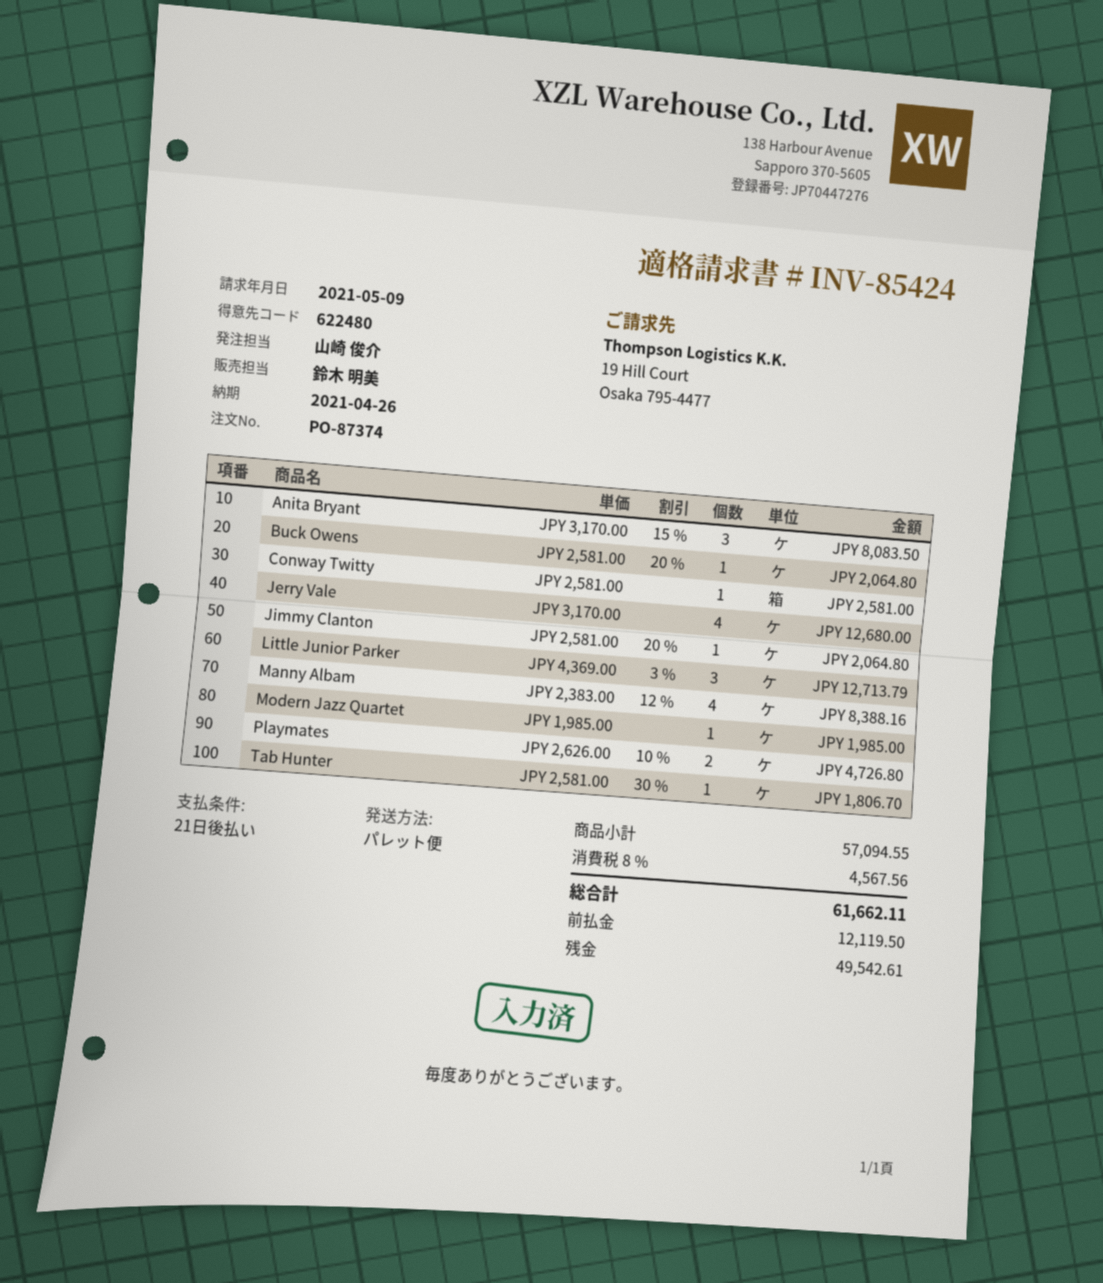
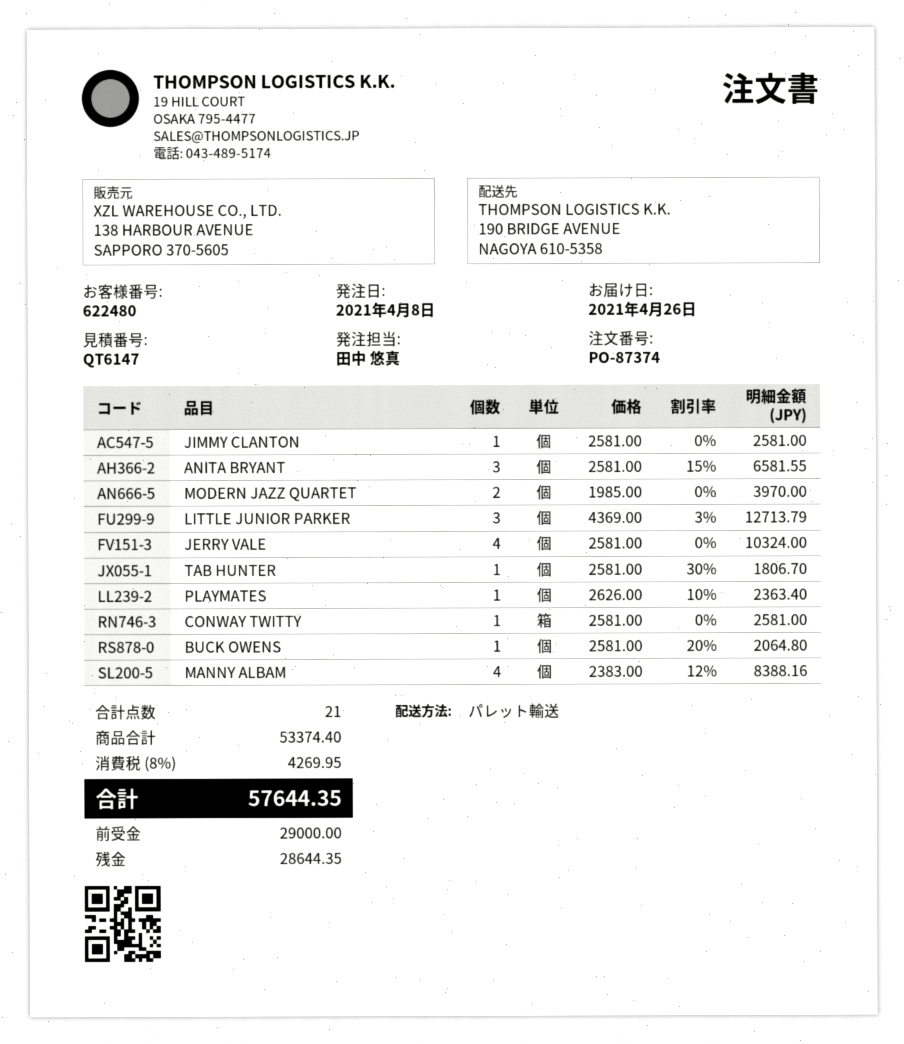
ordered by: 山崎 俊介 -> 田中 悠真
Anita Bryant: 3 x 3170.00 - 15% = 8083.50 -> 3 x 2581.00 - 15% = 6581.55
Jerry Vale: 4 x 3170.00 = 12680.00 -> 4 x 2581.00 = 10324.00
Jimmy Clanton: 1 x 2581.00 - 20% = 2064.80 -> 1 x 2581.00 = 2581.00
Modern Jazz Quartet: 1 x 1985.00 = 1985.00 -> 2 x 1985.00 = 3970.00
Playmates: 2 x 2626.00 - 10% = 4726.80 -> 1 x 2626.00 - 10% = 2363.40
subtotal: 57094.55 -> 53374.40
tax: 8% = 4567.56 -> 8% = 4269.95
total: 61662.11 -> 57644.35
deposit: 12119.50 -> 29000.00
balance: 49542.61 -> 28644.35

